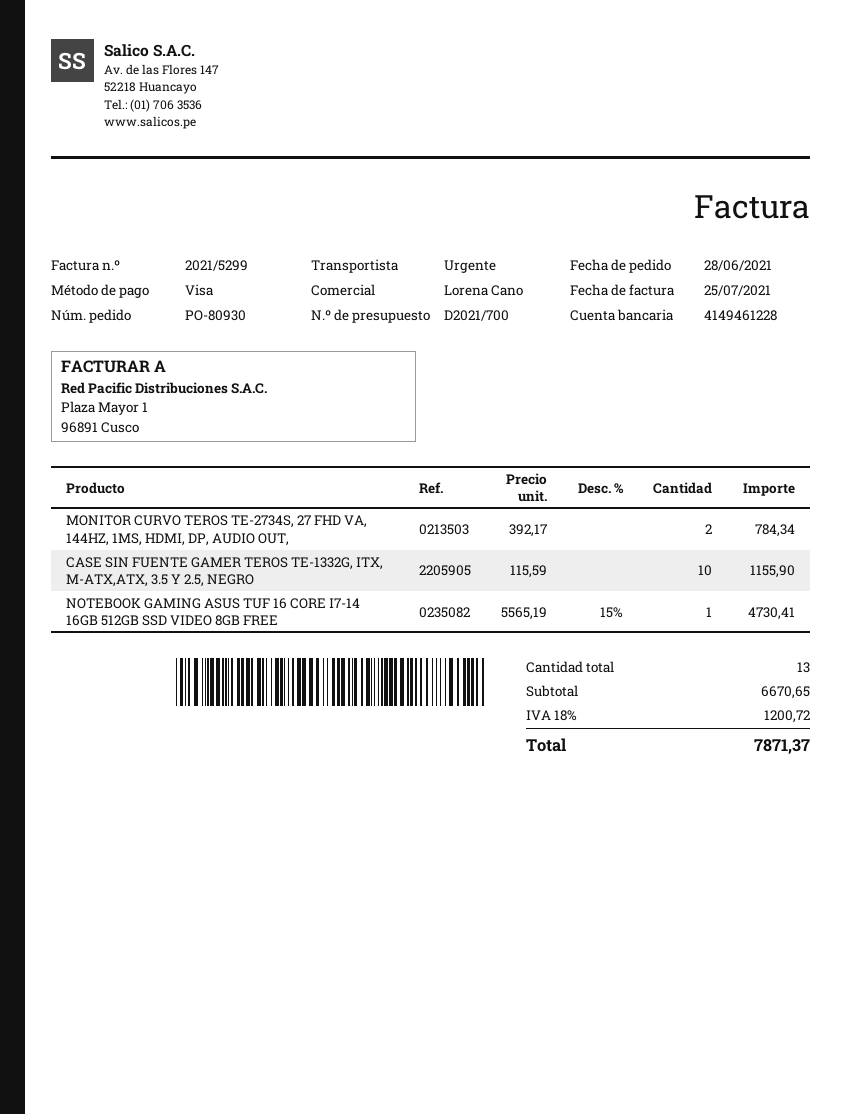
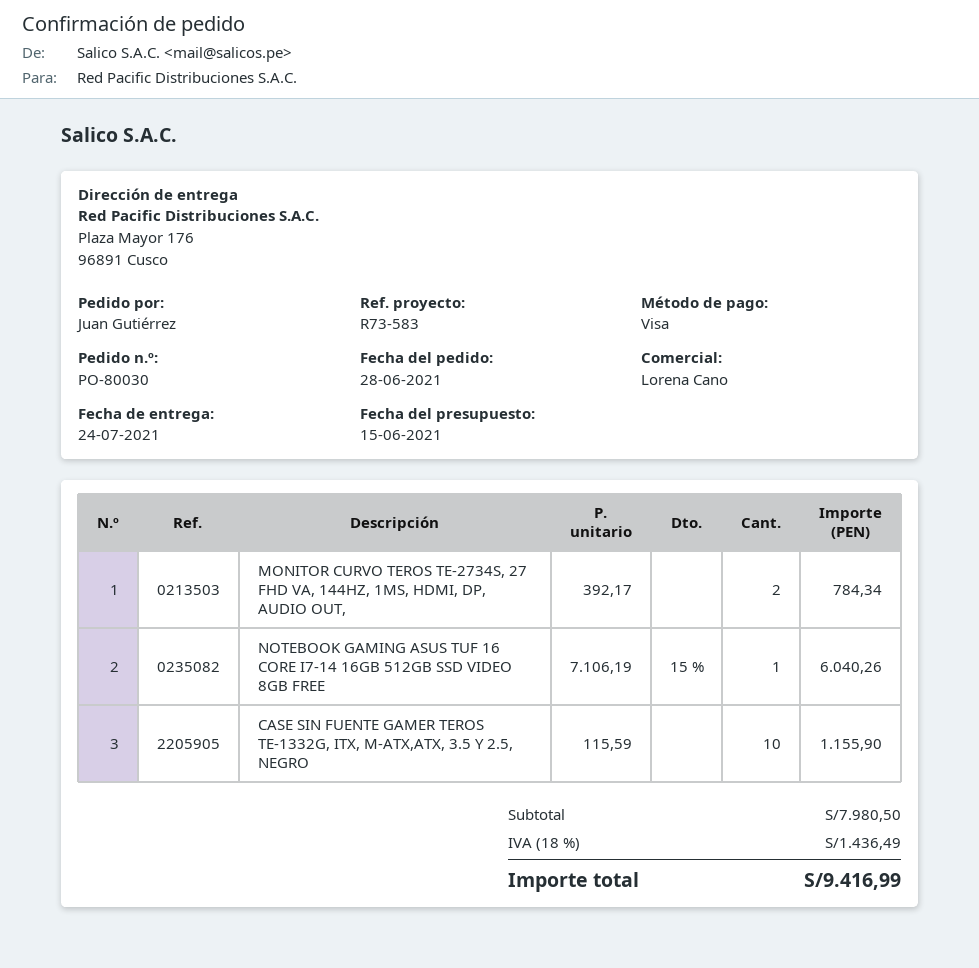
order number: PO-80930 -> PO-80030
NOTEBOOK GAMING ASUS TUF 16 CORE I7-14 16GB 512GB SSD VIDEO 8GB FREE: 1 x 5565.19 - 15% = 4730.41 -> 1 x 7106.19 - 15% = 6040.26
subtotal: 6670.65 -> 7980.50
tax: 18% = 1200.72 -> 18% = 1436.49
total: 7871.37 -> 9416.99

